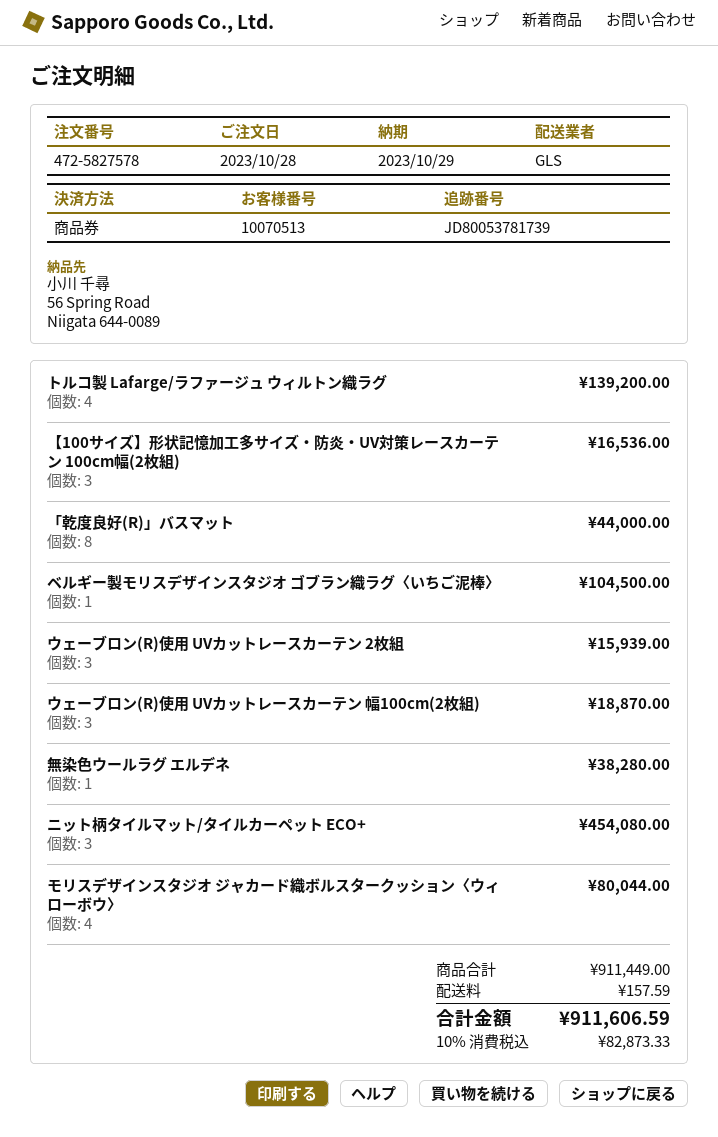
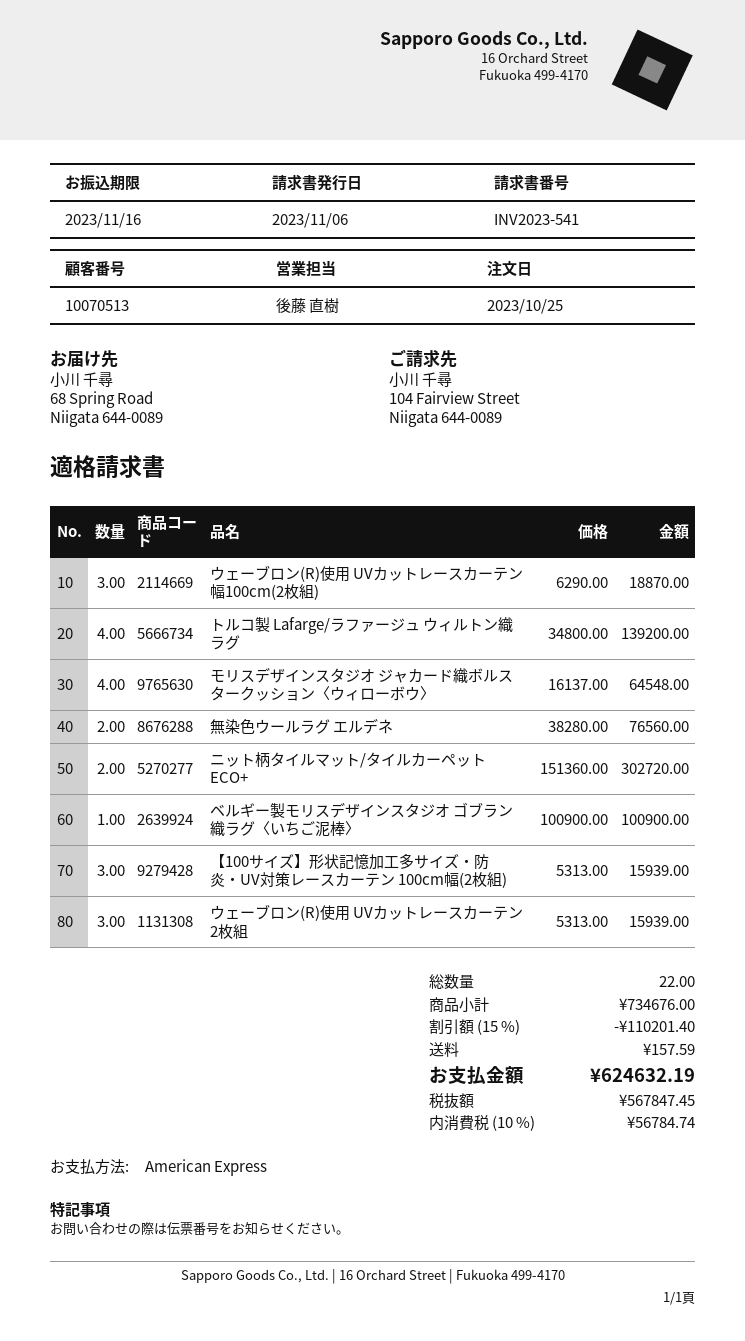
order date: 2023-10-28 -> 2023-10-25
payment method: gift card -> American Express
ship to: 56 Spring Road, Niigata 644-0089 -> 68 Spring Road, Niigata 644-0089
【100サイズ】形状記憶加工多サイズ・防炎・UV対策レースカーテン 100cm幅(2枚組): 3 for 16536.00 -> 3 for 15939.00
「乾度良好(R)」バスマット: 8 for 44000.00 -> none
ベルギー製モリスデザインスタジオ ゴブラン織ラグ〈いちご泥棒〉: 1 for 104500.00 -> 1 for 100900.00
無染色ウールラグ エルデネ: 1 for 38280.00 -> 2 for 76560.00
ニット柄タイルマット/タイルカーペット ECO+: 3 for 454080.00 -> 2 for 302720.00
モリスデザインスタジオ ジャカード織ボルスタークッション〈ウィローボウ〉: 4 for 80044.00 -> 4 for 64548.00
subtotal: 911449.00 -> 734676.00
discount: none -> 15% = 110201.40
tax: 10% = 82873.33 -> 10% = 56784.74
total: 911606.59 -> 624632.19

